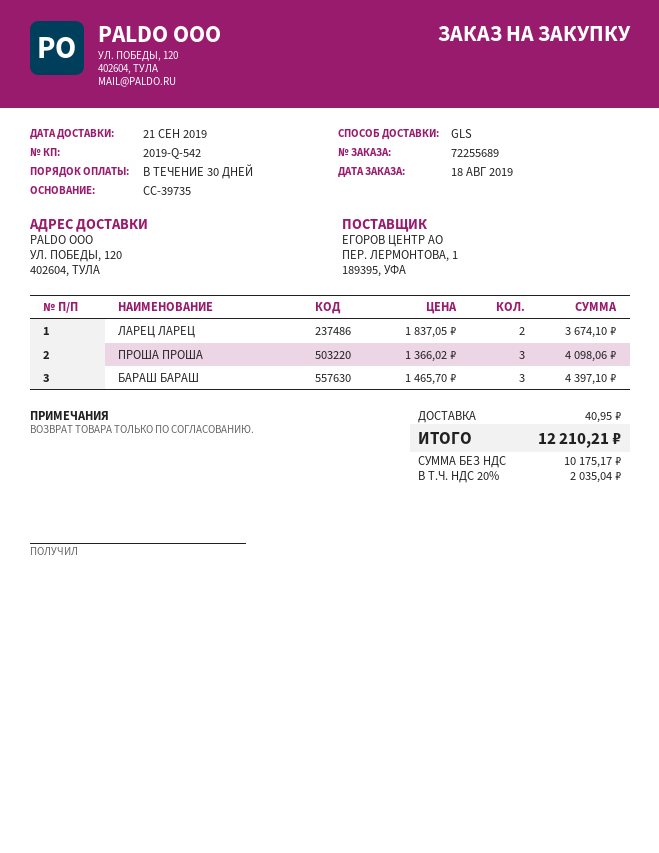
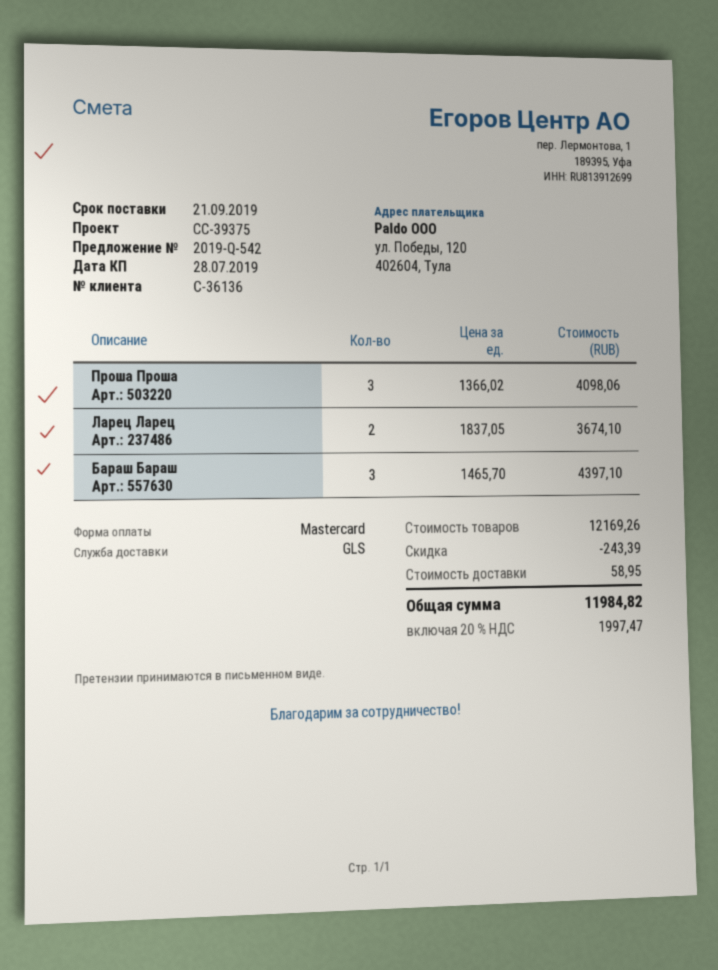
reference: CC-39735 -> CC-39375
discount: none -> 243.39
shipping: 40.95 -> 58.95
tax: 20% = 2035.04 -> 20% = 1997.47
total: 12210.21 -> 11984.82

